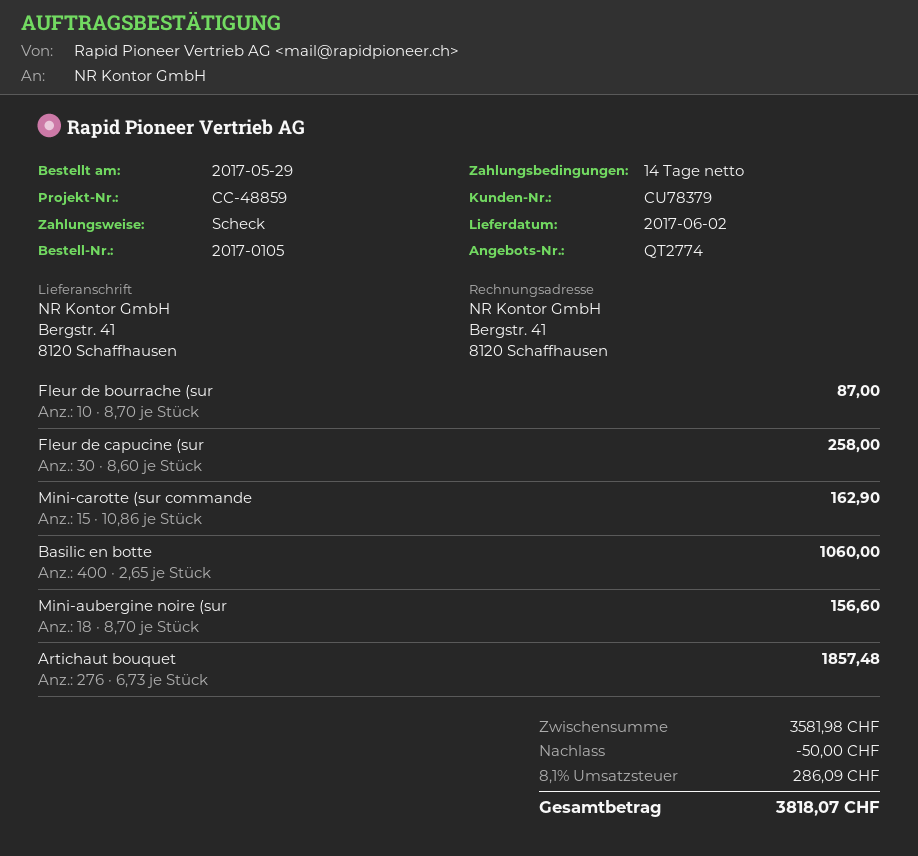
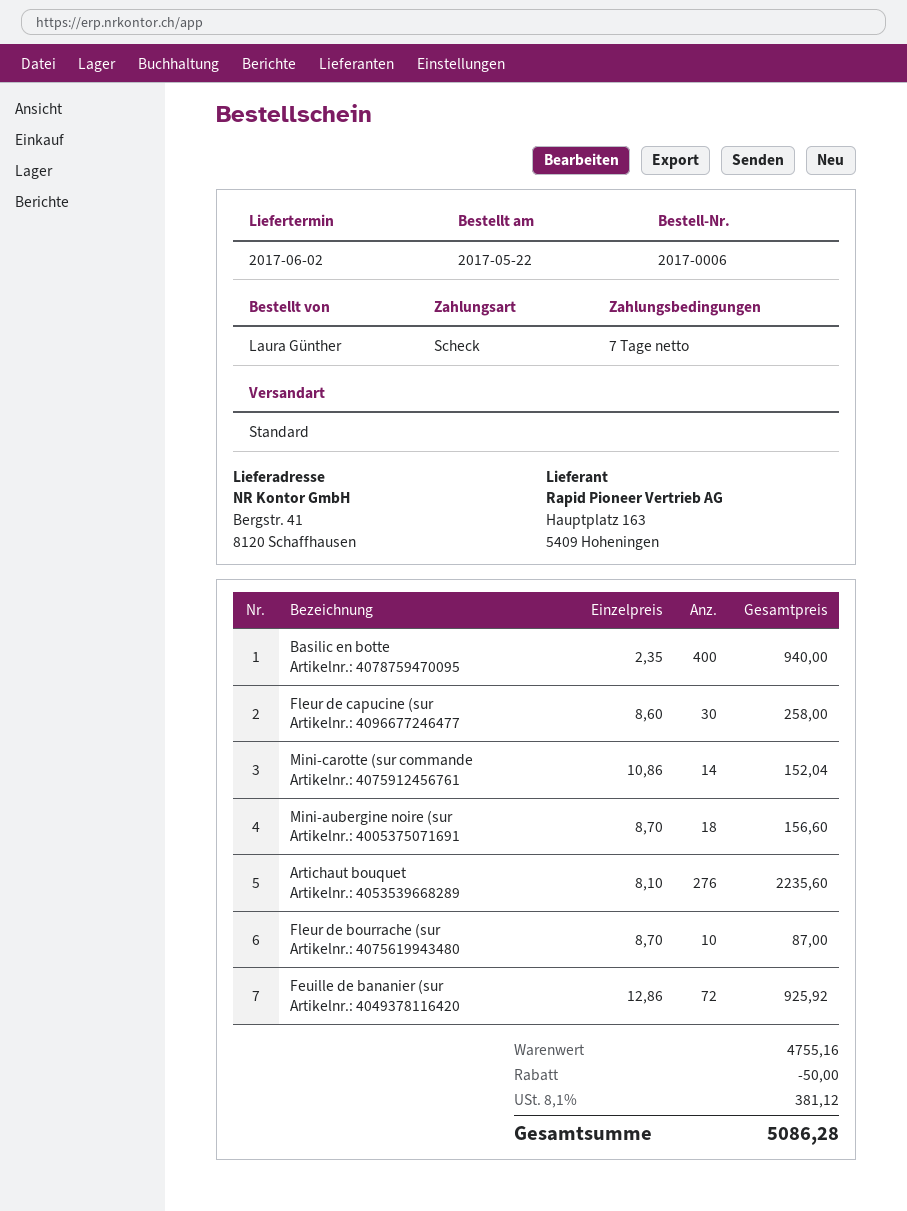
order number: 2017-0105 -> 2017-0006
order date: 2017-05-29 -> 2017-05-22
payment terms: 14 days -> 7 days
Mini-carotte (sur commande: 15 x 10.86 = 162.90 -> 14 x 10.86 = 152.04
Basilic en botte: 400 x 2.65 = 1060.00 -> 400 x 2.35 = 940.00
Artichaut bouquet: 276 x 6.73 = 1857.48 -> 276 x 8.10 = 2235.60
Feuille de bananier (sur: none -> 72 x 12.86 = 925.92
subtotal: 3581.98 -> 4755.16
tax: 8.1% = 286.09 -> 8.1% = 381.12
total: 3818.07 -> 5086.28

